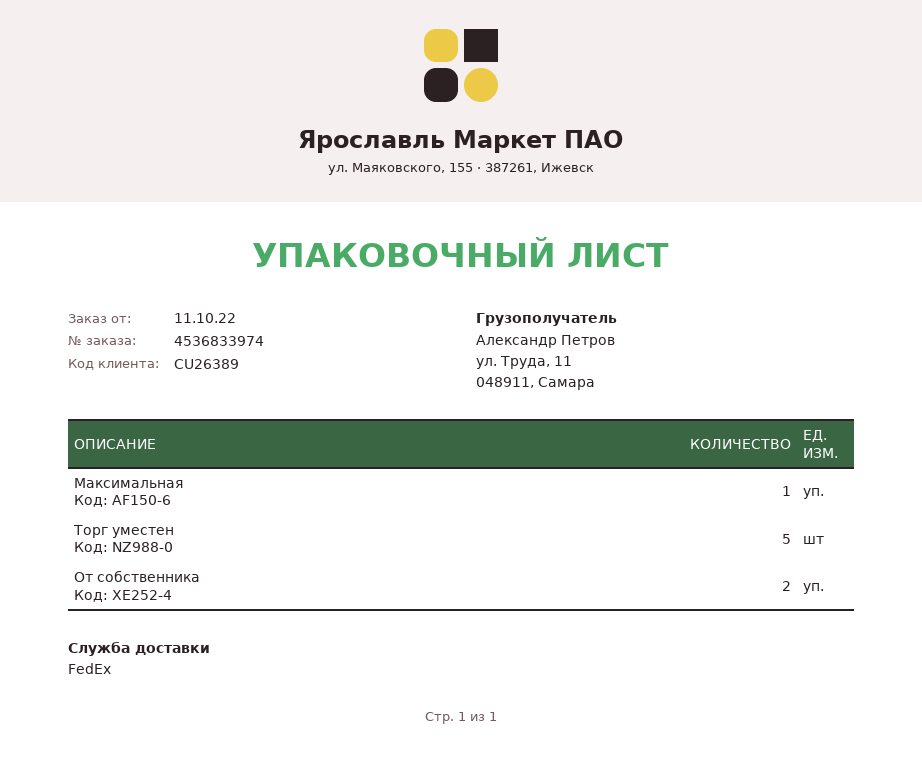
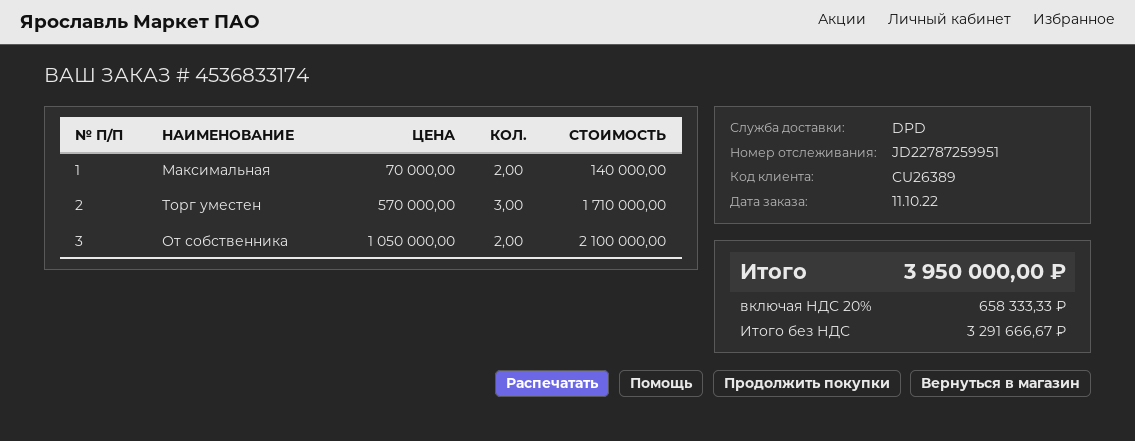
order number: 4536833974 -> 4536833174
shipping method: FedEx -> DPD
Максимальная: 1 -> 2
Торг уместен: 5 -> 3

